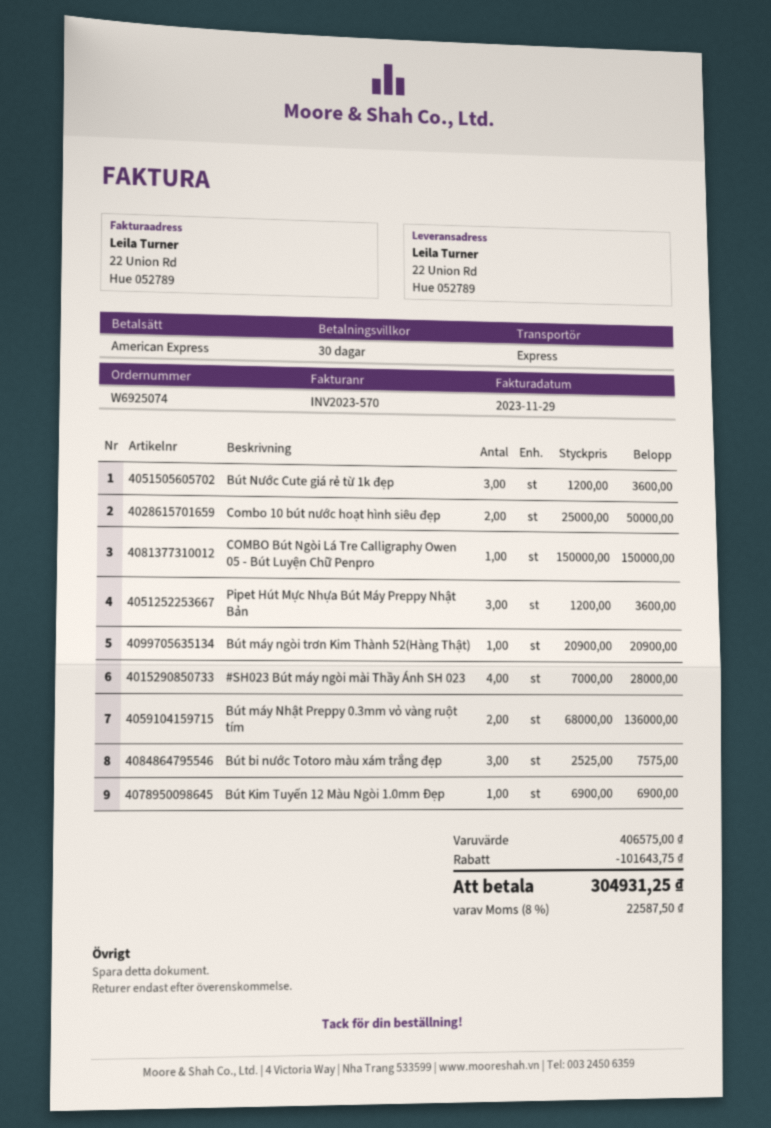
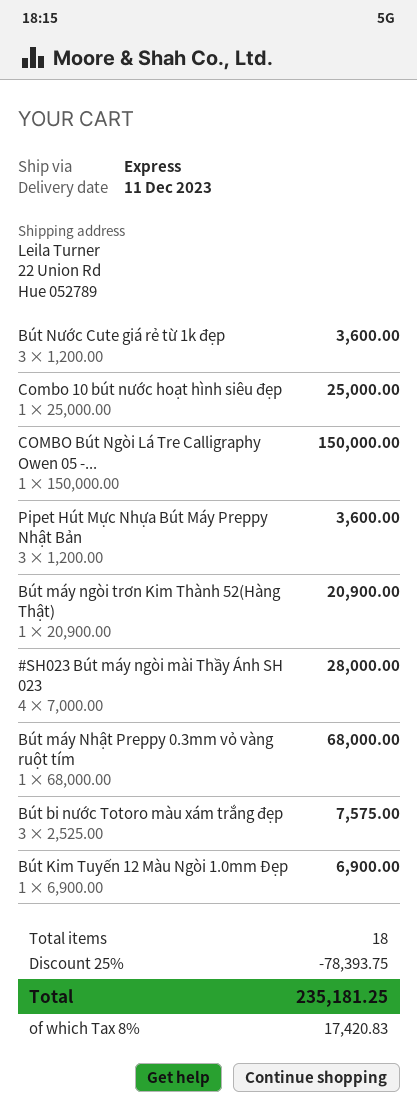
Combo 10 bút nước hoạt hình siêu đẹp: 2 x 25000.00 = 50000.00 -> 1 x 25000.00 = 25000.00
Bút máy Nhật Preppy 0.3mm vỏ vàng ruột tím: 2 x 68000.00 = 136000.00 -> 1 x 68000.00 = 68000.00
discount: 101643.75 -> 78393.75
tax: 8% = 22587.50 -> 8% = 17420.83
total: 304931.25 -> 235181.25

